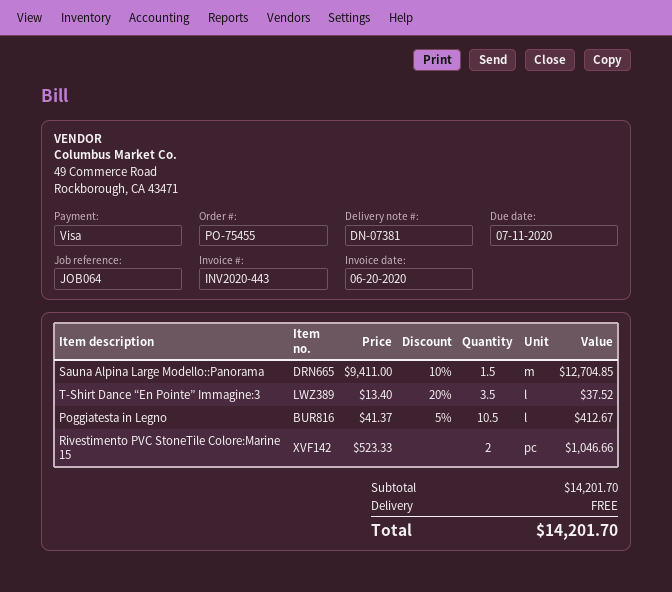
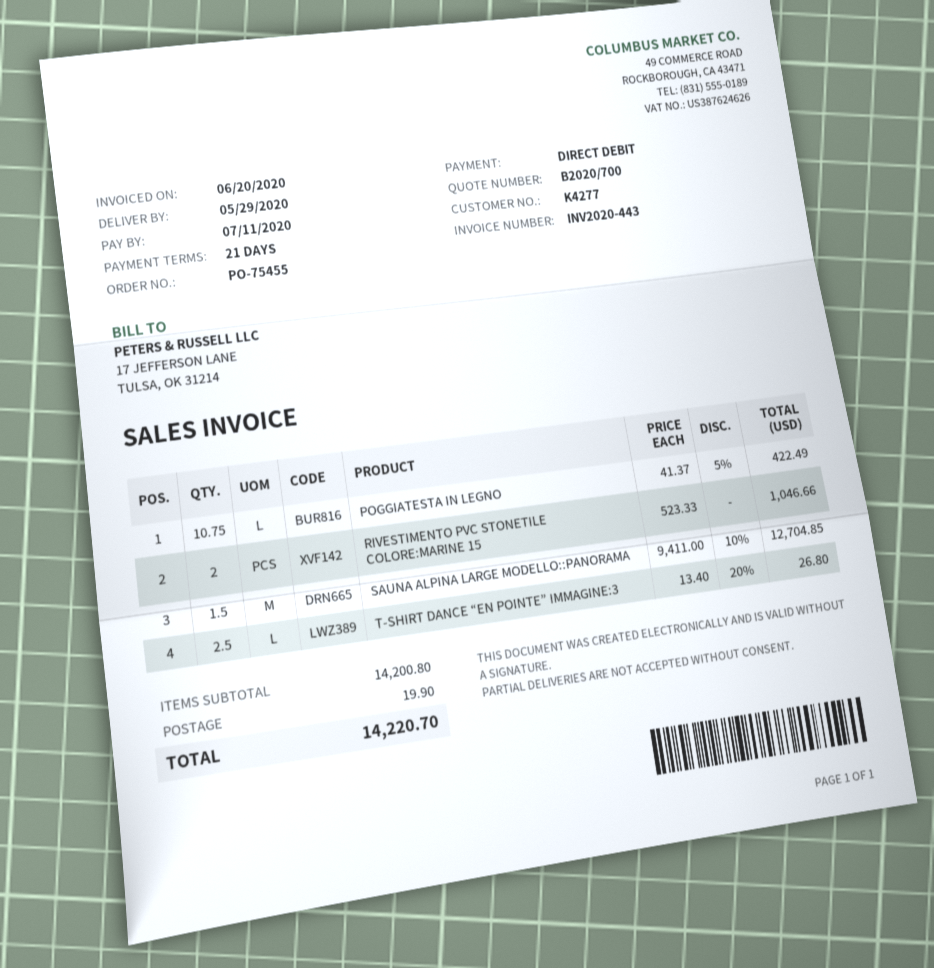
payment method: Visa -> direct debit
T-Shirt Dance “En Pointe” Immagine:3: 3.5 x 13.40 - 20% = 37.52 -> 2.5 x 13.40 - 20% = 26.80
Poggiatesta in Legno: 10.5 x 41.37 - 5% = 412.67 -> 10.75 x 41.37 - 5% = 422.49
subtotal: 14201.70 -> 14200.80
shipping: 0.00 -> 19.90
total: 14201.70 -> 14220.70

